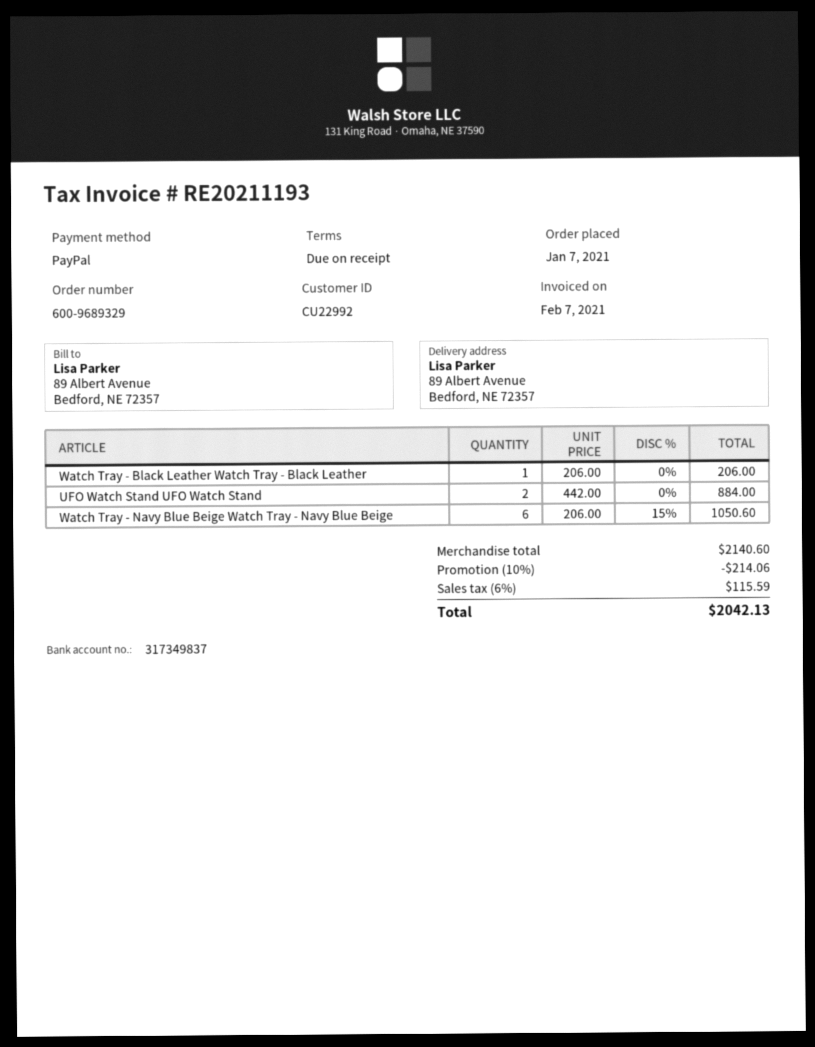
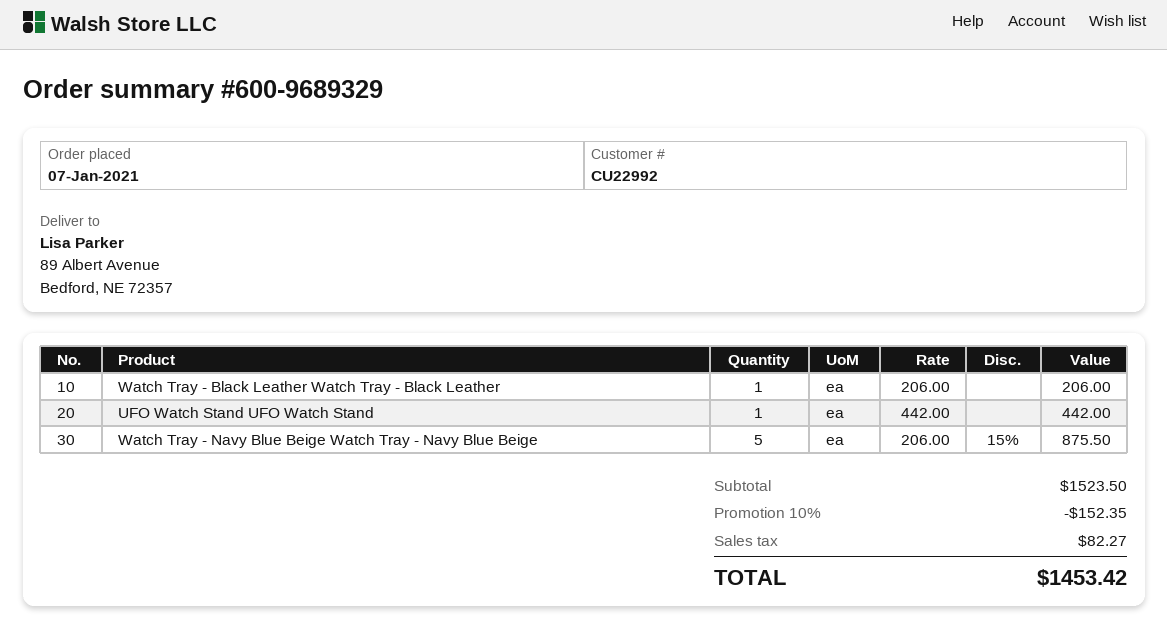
UFO Watch Stand UFO Watch Stand: 2 x 442.00 = 884.00 -> 1 x 442.00 = 442.00
Watch Tray - Navy Blue Beige Watch Tray - Navy Blue Beige: 6 x 206.00 - 15% = 1050.60 -> 5 x 206.00 - 15% = 875.50
subtotal: 2140.60 -> 1523.50
discount: 10% = 214.06 -> 10% = 152.35
tax: 115.59 -> 82.27
total: 2042.13 -> 1453.42

